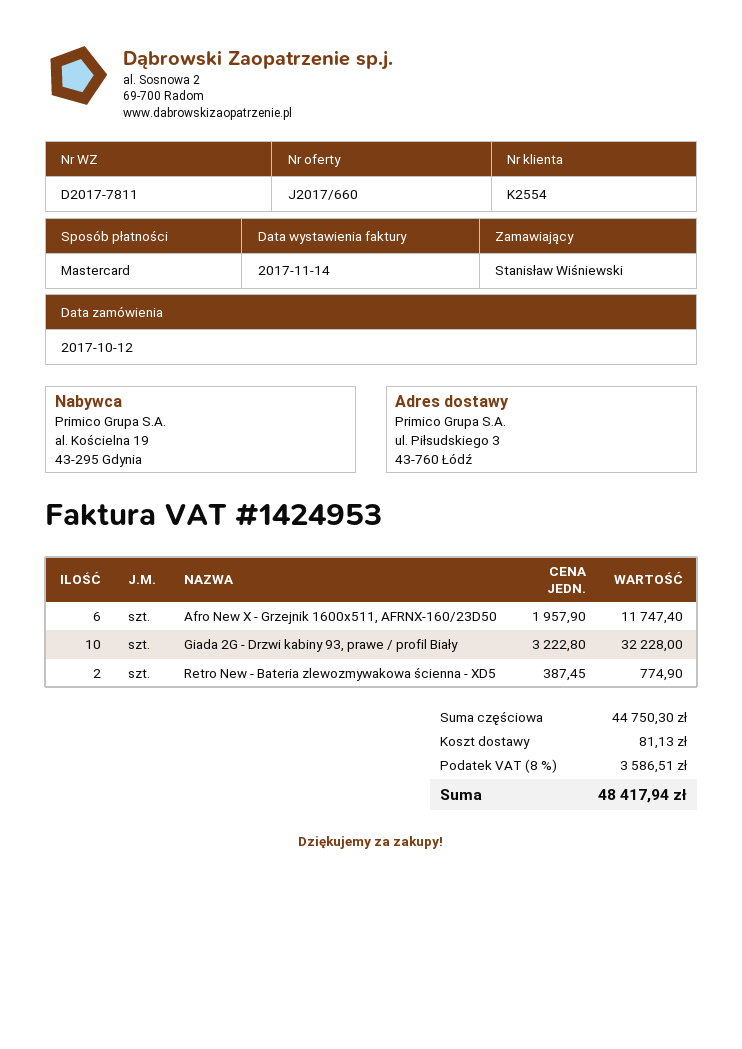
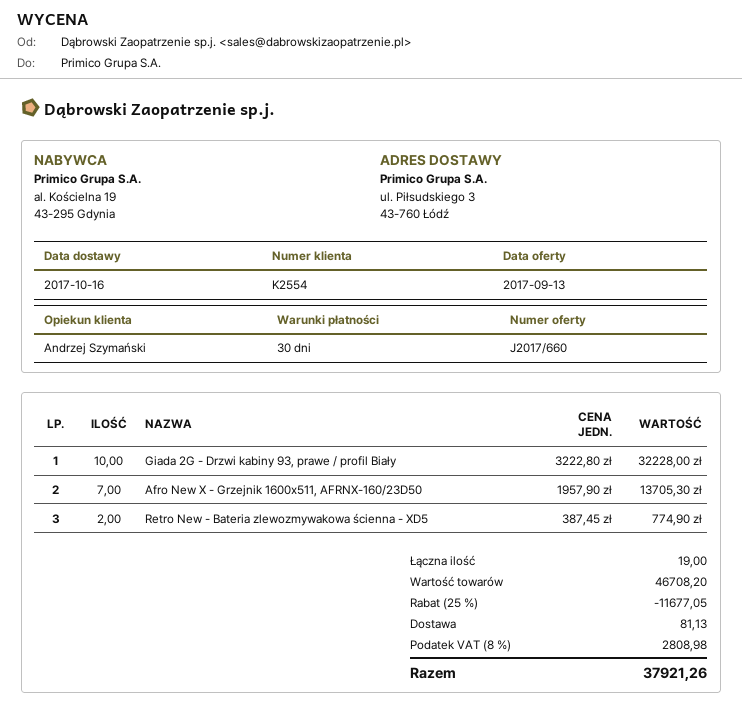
Afro New X - Grzejnik 1600x511, AFRNX-160/23D50: 6 x 1957.90 = 11747.40 -> 7 x 1957.90 = 13705.30
subtotal: 44750.30 -> 46708.20
discount: none -> 25% = 11677.05
tax: 8% = 3586.51 -> 8% = 2808.98
total: 48417.94 -> 37921.26

